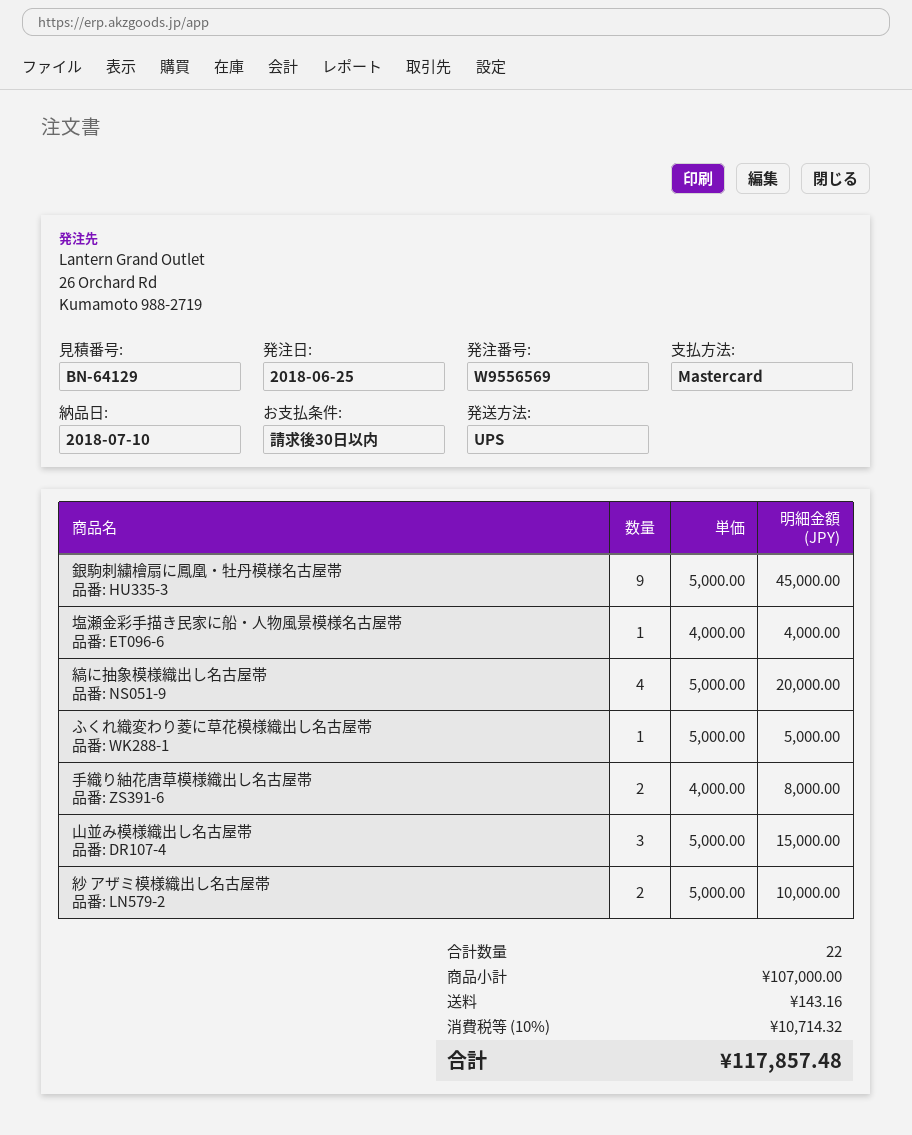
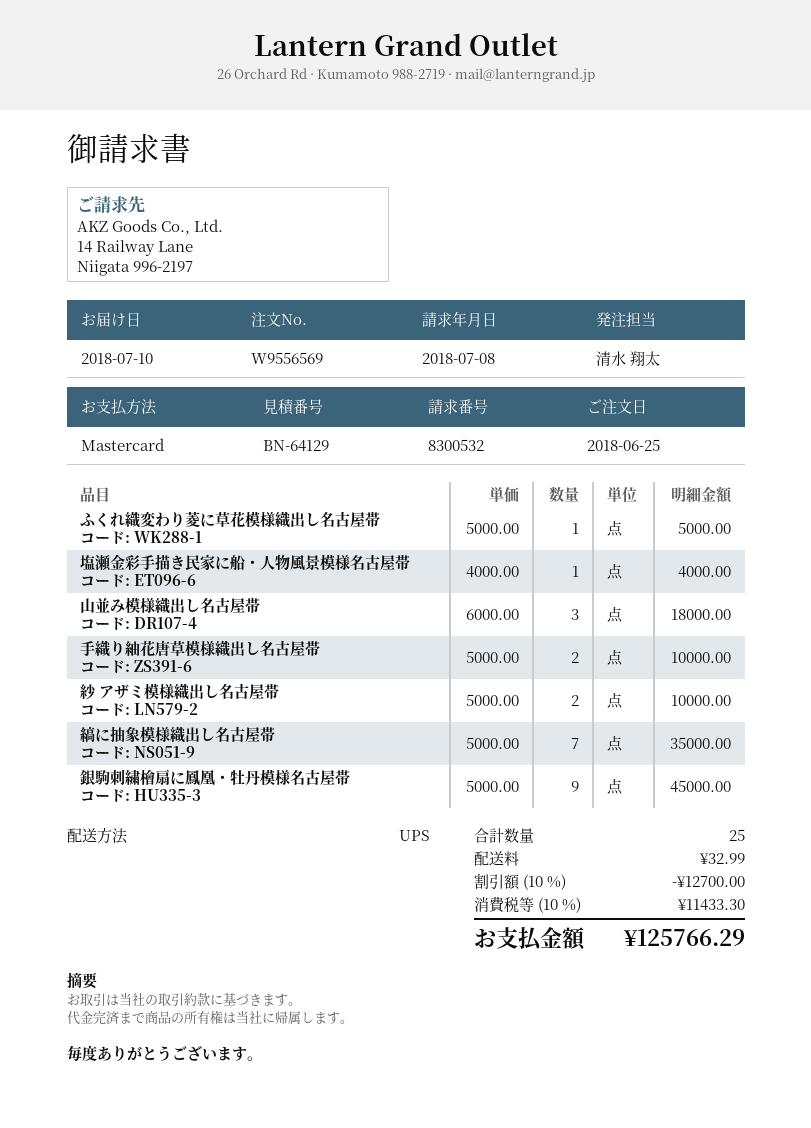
縞に抽象模様織出し名古屋帯: 4 x 5000.00 = 20000.00 -> 7 x 5000.00 = 35000.00
手織り紬花唐草模様織出し名古屋帯: 2 x 4000.00 = 8000.00 -> 2 x 5000.00 = 10000.00
山並み模様織出し名古屋帯: 3 x 5000.00 = 15000.00 -> 3 x 6000.00 = 18000.00
total quantity: 22 -> 25
discount: none -> 10% = 12700.00
shipping: 143.16 -> 32.99
tax: 10% = 10714.32 -> 10% = 11433.30
total: 117857.48 -> 125766.29

